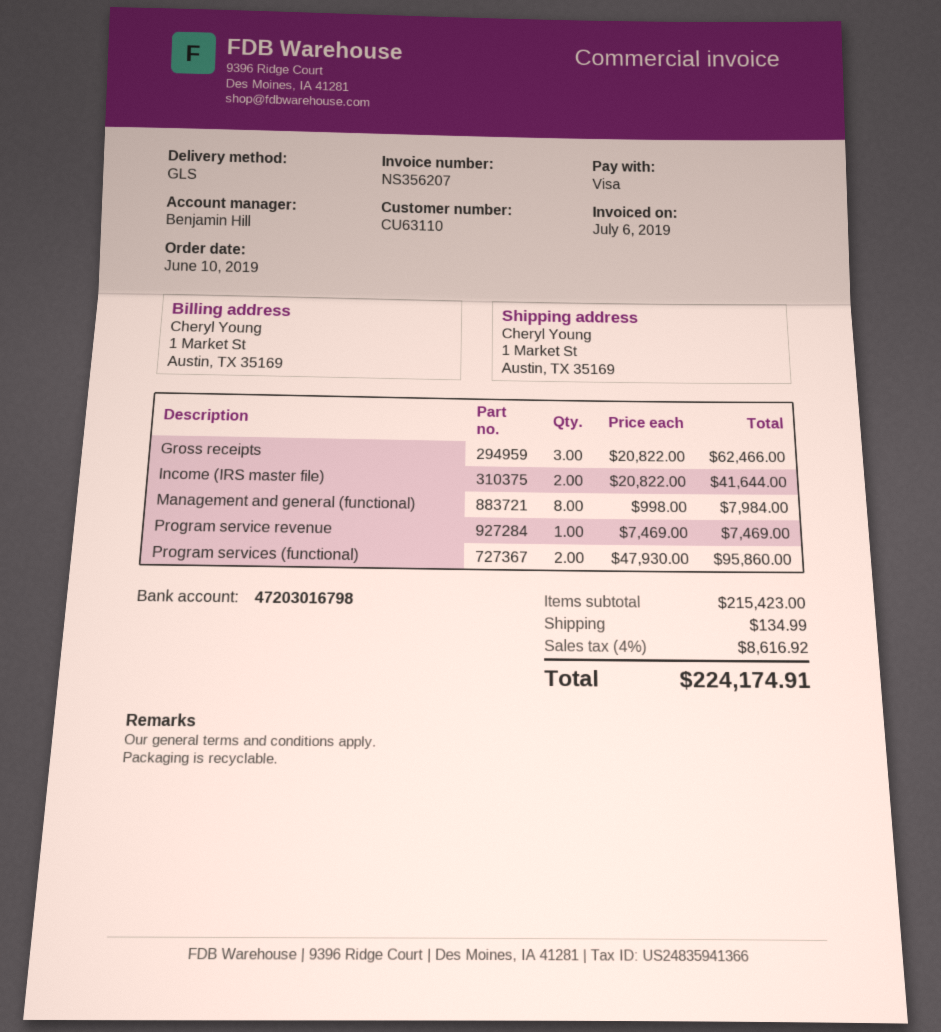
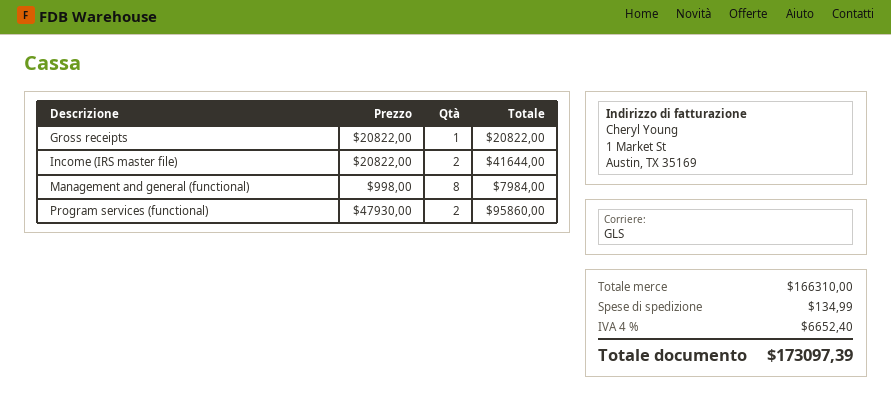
Gross receipts: 3 x 20822.00 = 62466.00 -> 1 x 20822.00 = 20822.00
Program service revenue: 1 x 7469.00 = 7469.00 -> none
subtotal: 215423.00 -> 166310.00
tax: 4% = 8616.92 -> 4% = 6652.40
total: 224174.91 -> 173097.39

